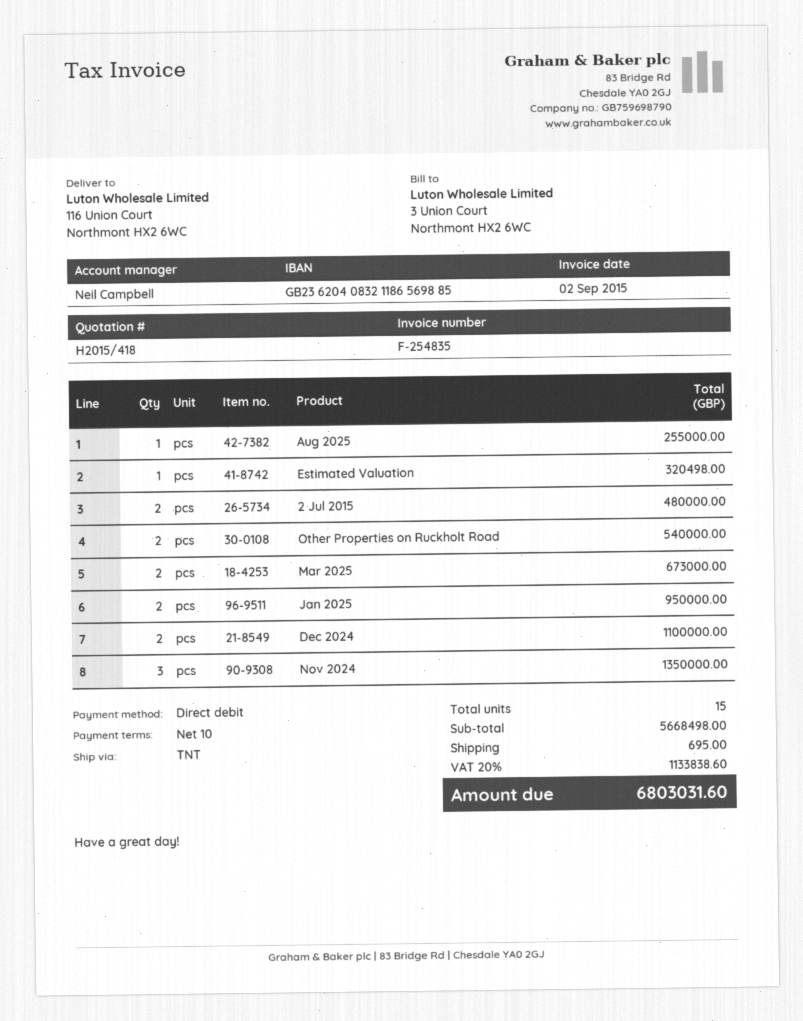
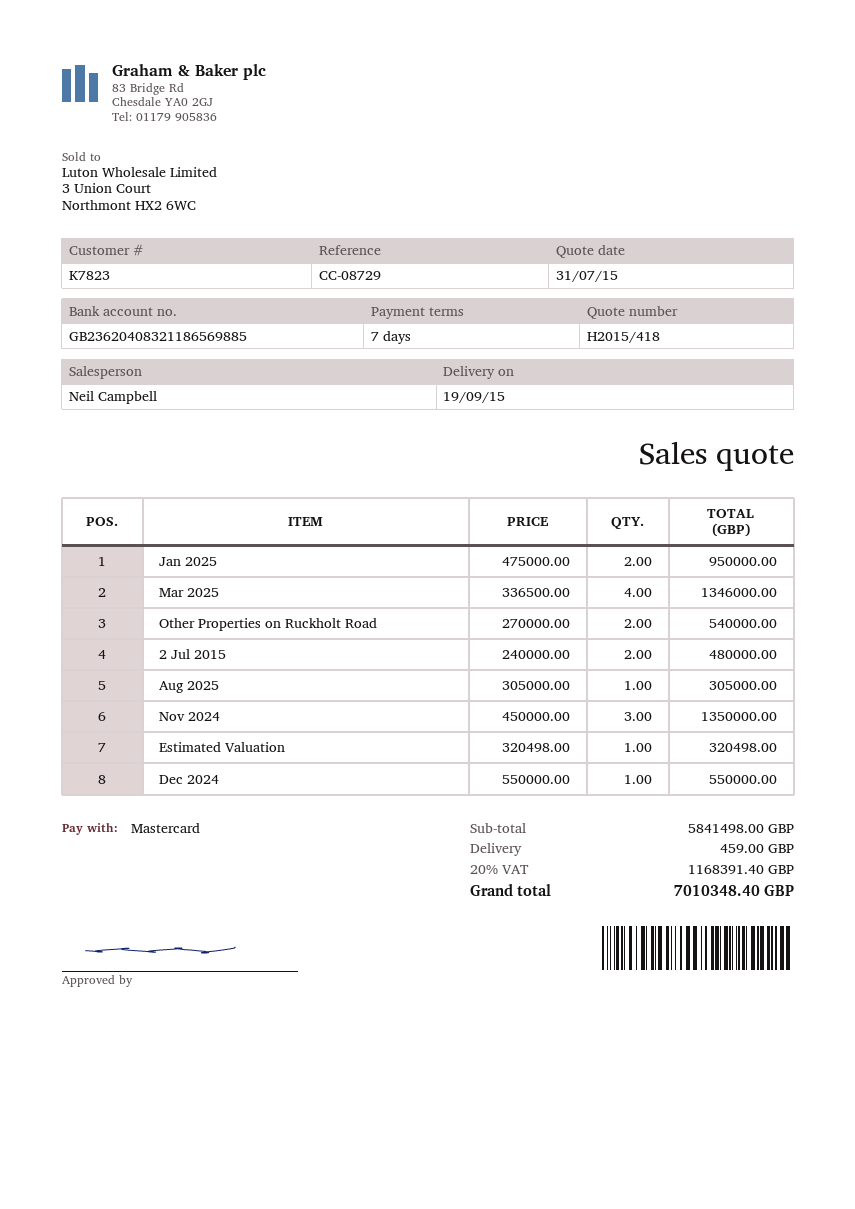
payment terms: 10 days -> 7 days
payment method: direct debit -> Mastercard
Aug 2025: 1 for 255000.00 -> 1 for 305000.00
Mar 2025: 2 for 673000.00 -> 4 for 1346000.00
Dec 2024: 2 for 1100000.00 -> 1 for 550000.00
subtotal: 5668498.00 -> 5841498.00
shipping: 695.00 -> 459.00
tax: 20% = 1133838.60 -> 20% = 1168391.40
total: 6803031.60 -> 7010348.40

